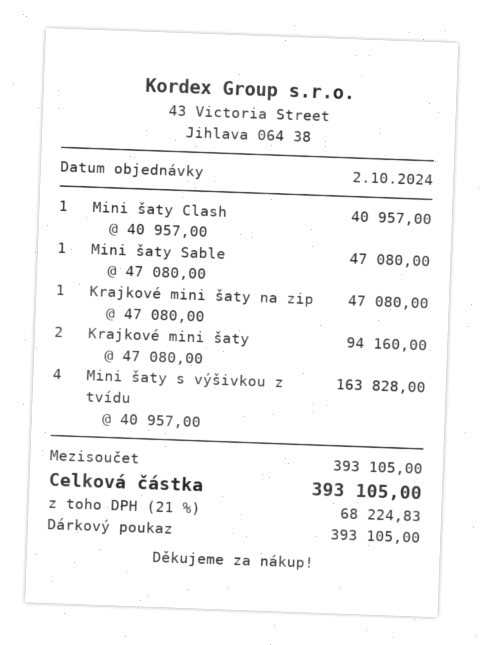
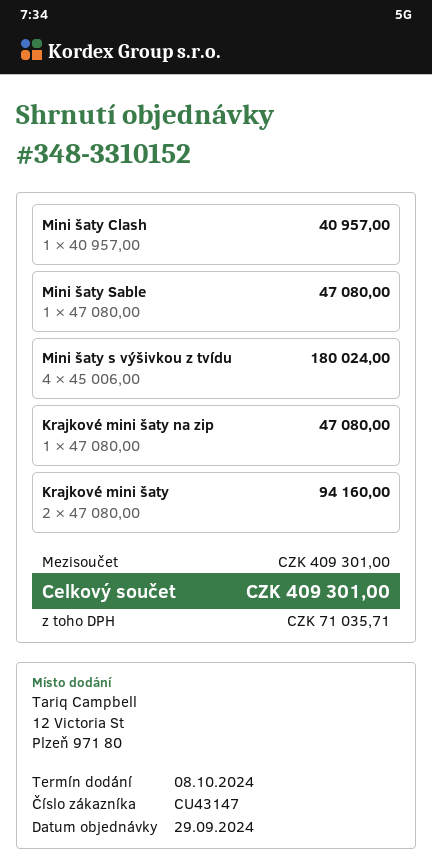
order date: 2024-10-02 -> 2024-09-29
Mini šaty s výšivkou z tvídu: 4 x 40957.00 = 163828.00 -> 4 x 45006.00 = 180024.00
subtotal: 393105.00 -> 409301.00
tax: 68224.83 -> 71035.71
total: 393105.00 -> 409301.00

